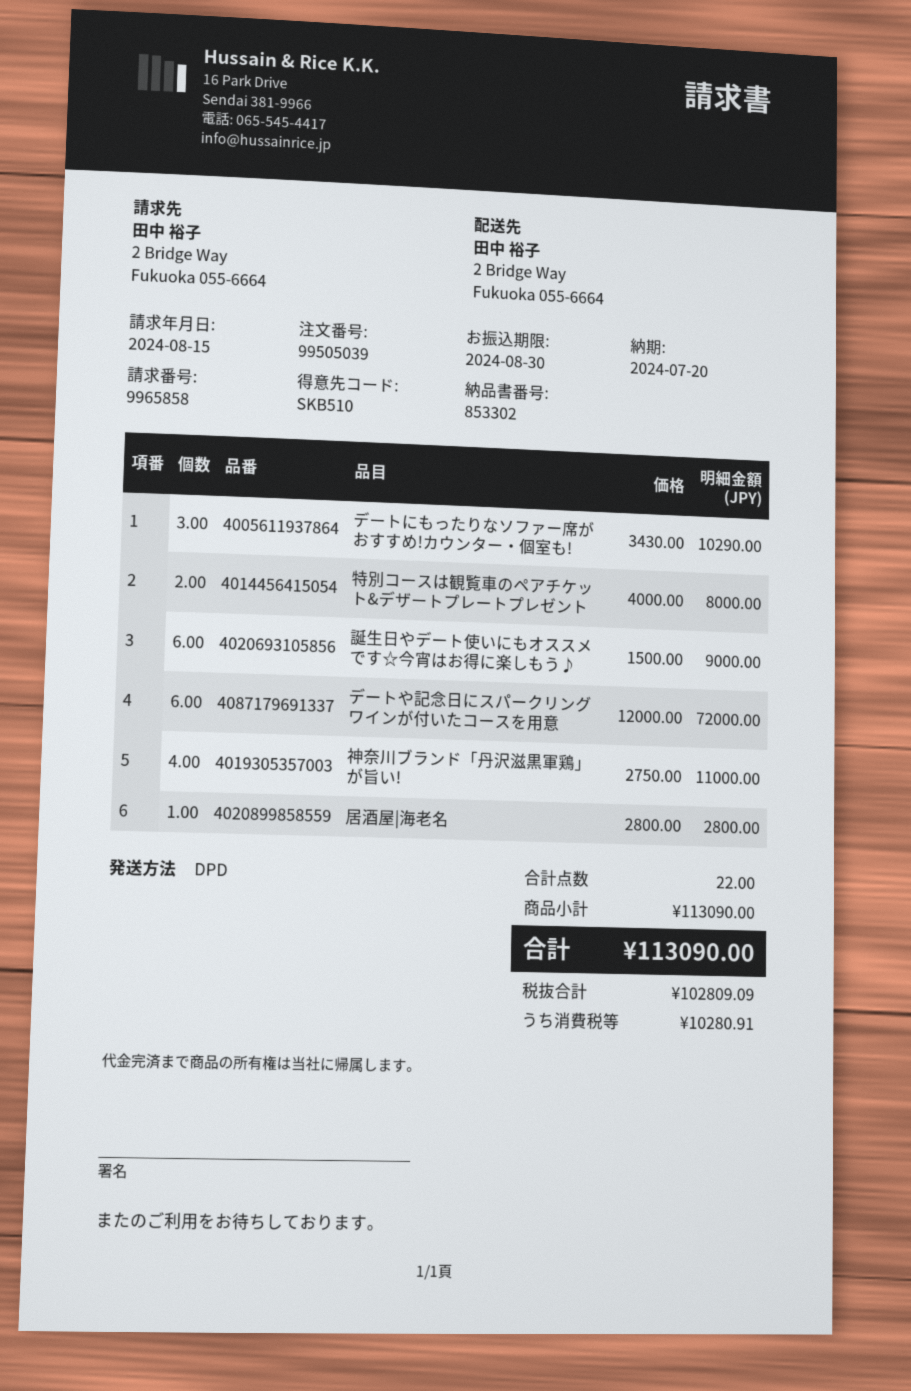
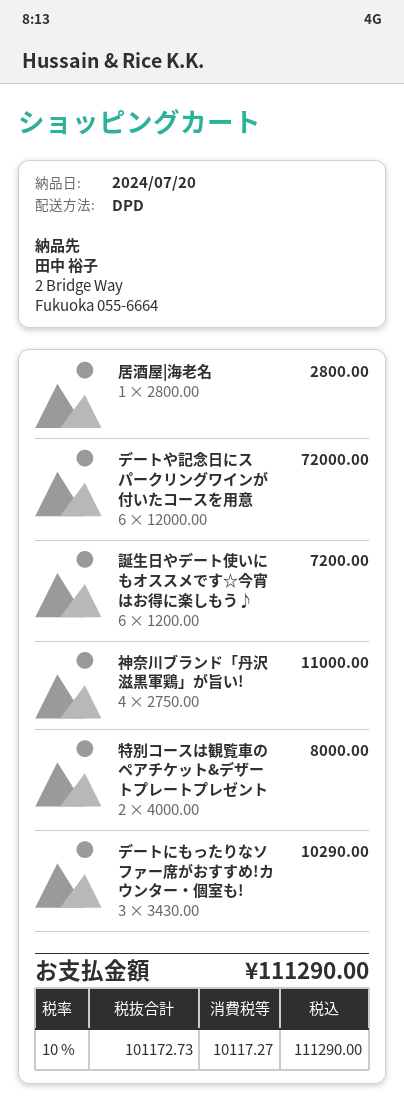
誕生日やデート使いにもオススメです☆今宵はお得に楽しもう♪: 6 x 1500.00 = 9000.00 -> 6 x 1200.00 = 7200.00
net: 102809.09 -> 101172.73
tax: 10280.91 -> 10117.27
total: 113090.00 -> 111290.00

